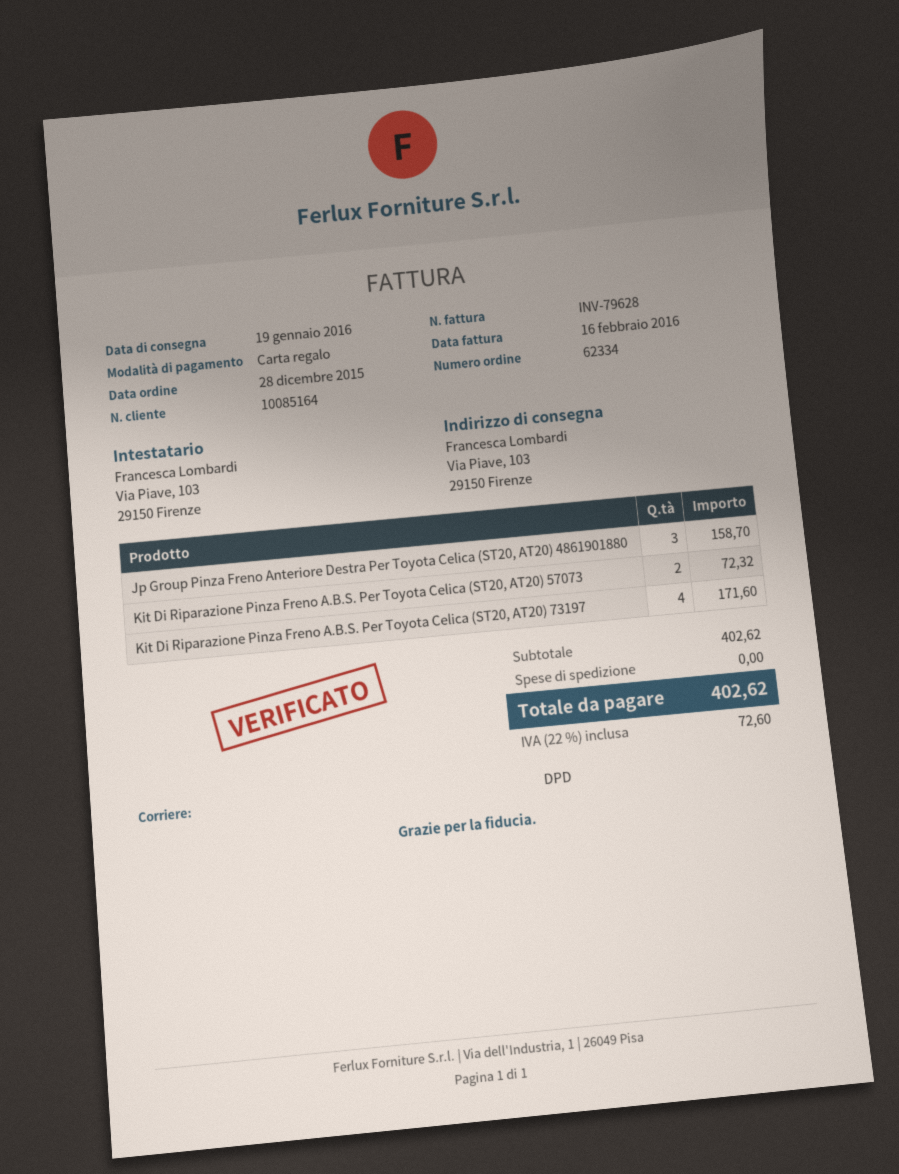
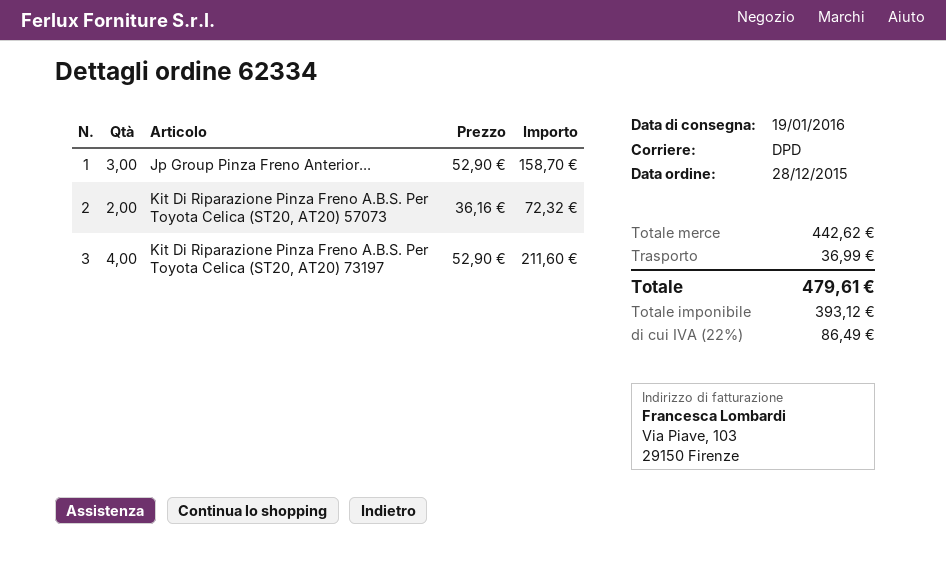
Kit Di Riparazione Pinza Freno A.B.S. Per Toyota Celica (ST20, AT20) 73197: 4 for 171.60 -> 4 for 211.60
subtotal: 402.62 -> 442.62
shipping: 0.00 -> 36.99
tax: 22% = 72.60 -> 22% = 86.49
total: 402.62 -> 479.61

